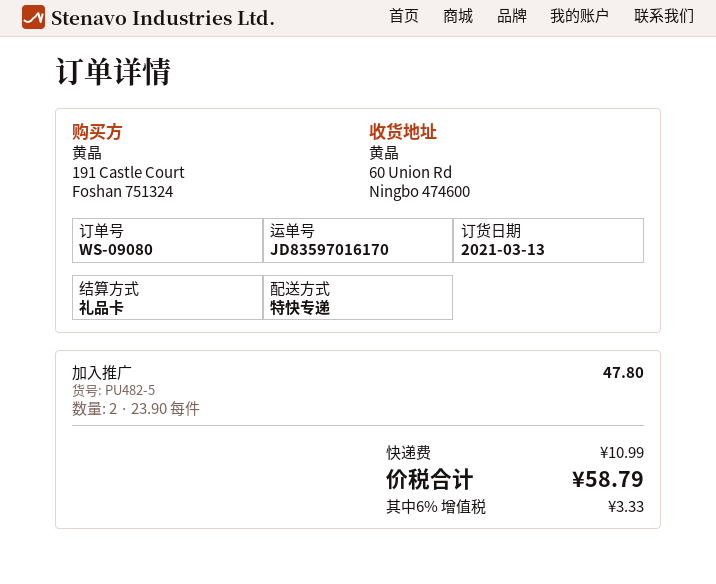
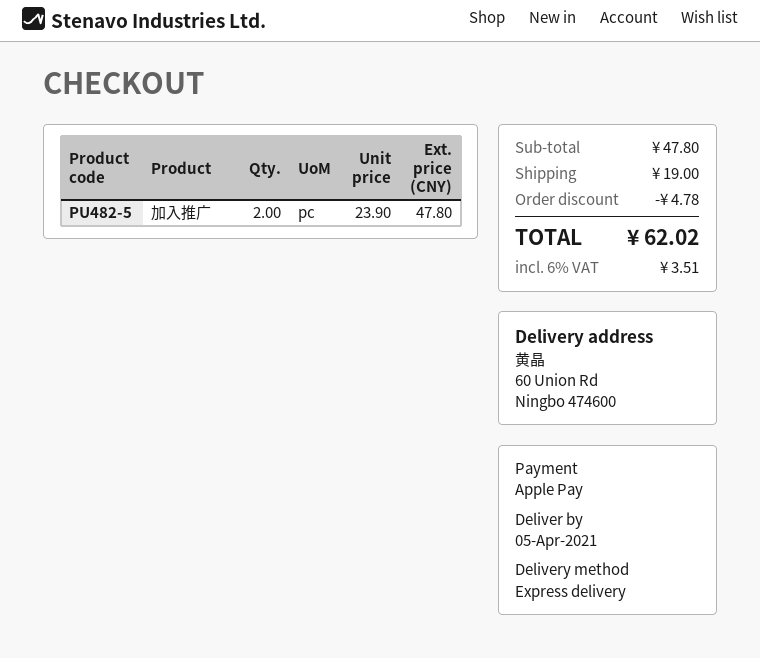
payment method: gift card -> Apple Pay
discount: none -> 4.78
shipping: 10.99 -> 19.00
tax: 6% = 3.33 -> 6% = 3.51
total: 58.79 -> 62.02

